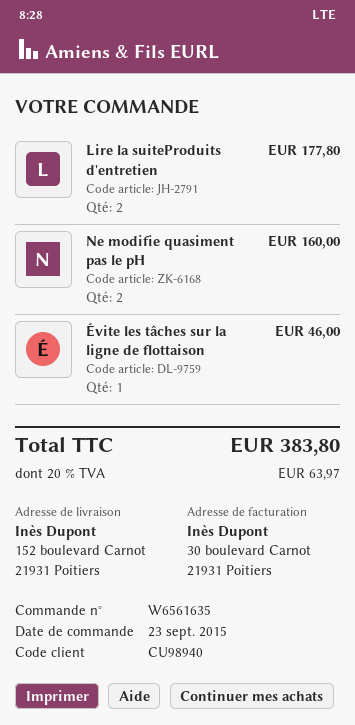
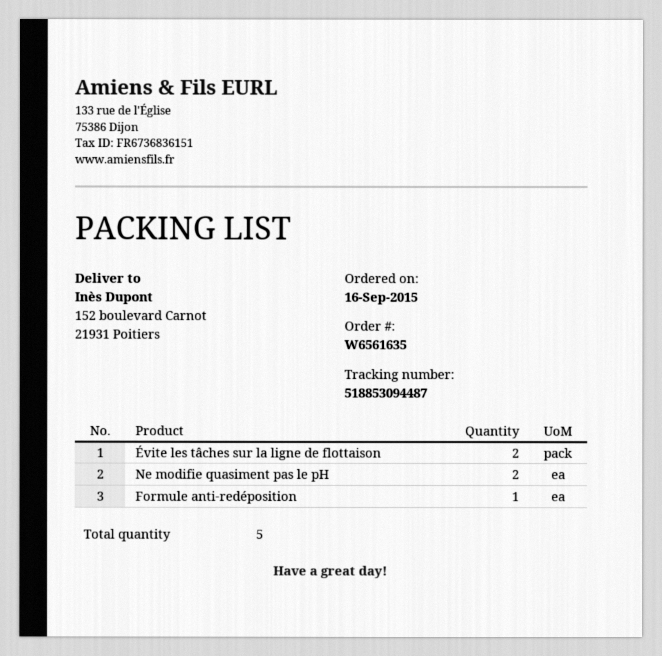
order date: 2015-09-23 -> 2015-09-16
Lire la suiteProduits d'entretien: 2 -> none
Évite les tâches sur la ligne de flottaison: 1 -> 2
Formule anti-redéposition: none -> 1

